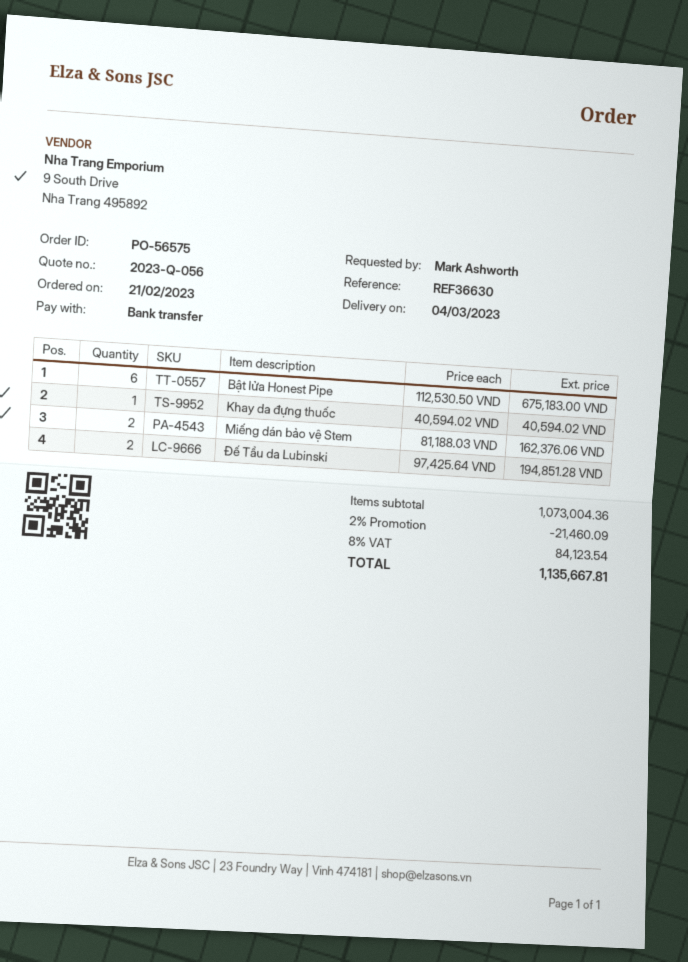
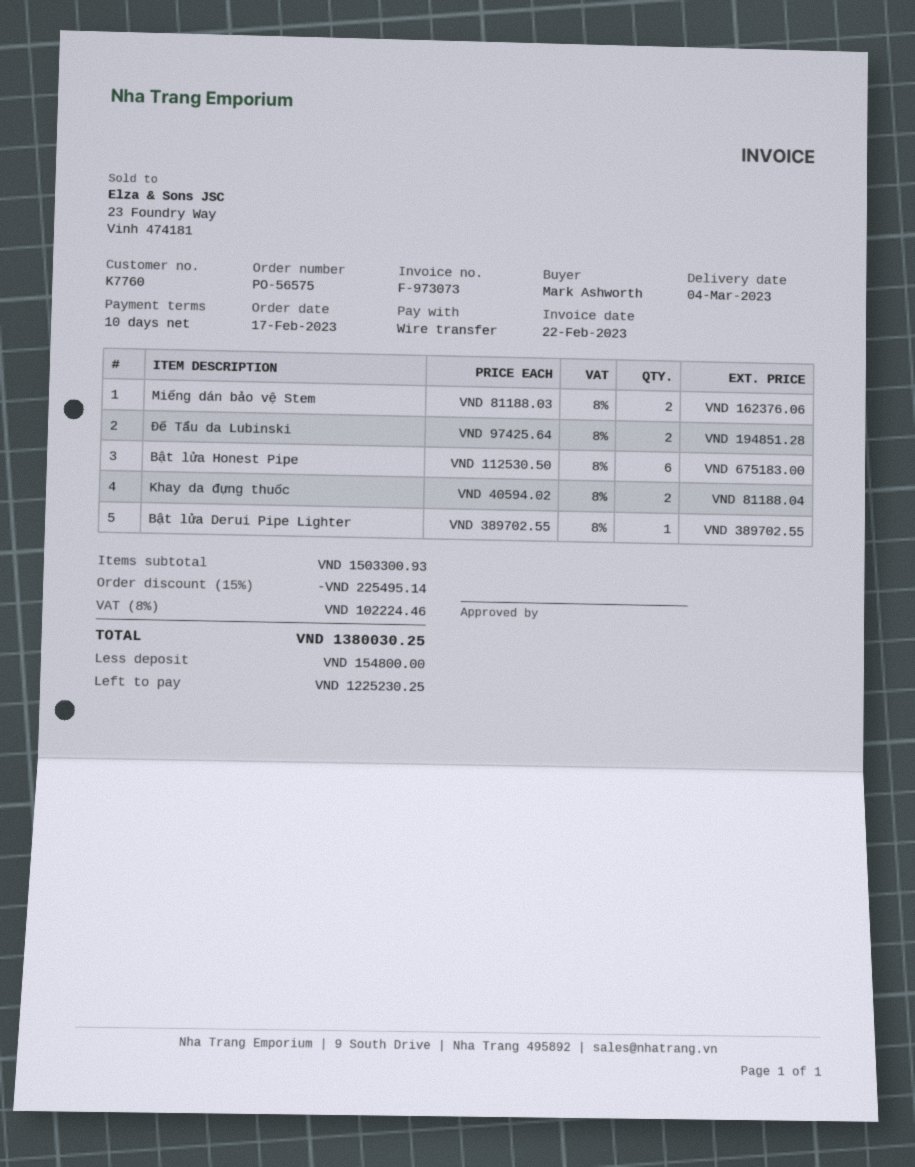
order date: 2023-02-21 -> 2023-02-17
Khay da đựng thuốc: 1 x 40594.02 = 40594.02 -> 2 x 40594.02 = 81188.04
Bật lửa Derui Pipe Lighter: none -> 1 x 389702.55 = 389702.55
subtotal: 1073004.36 -> 1503300.93
discount: 2% = 21460.09 -> 15% = 225495.14
tax: 8% = 84123.54 -> 8% = 102224.46
total: 1135667.81 -> 1380030.25

